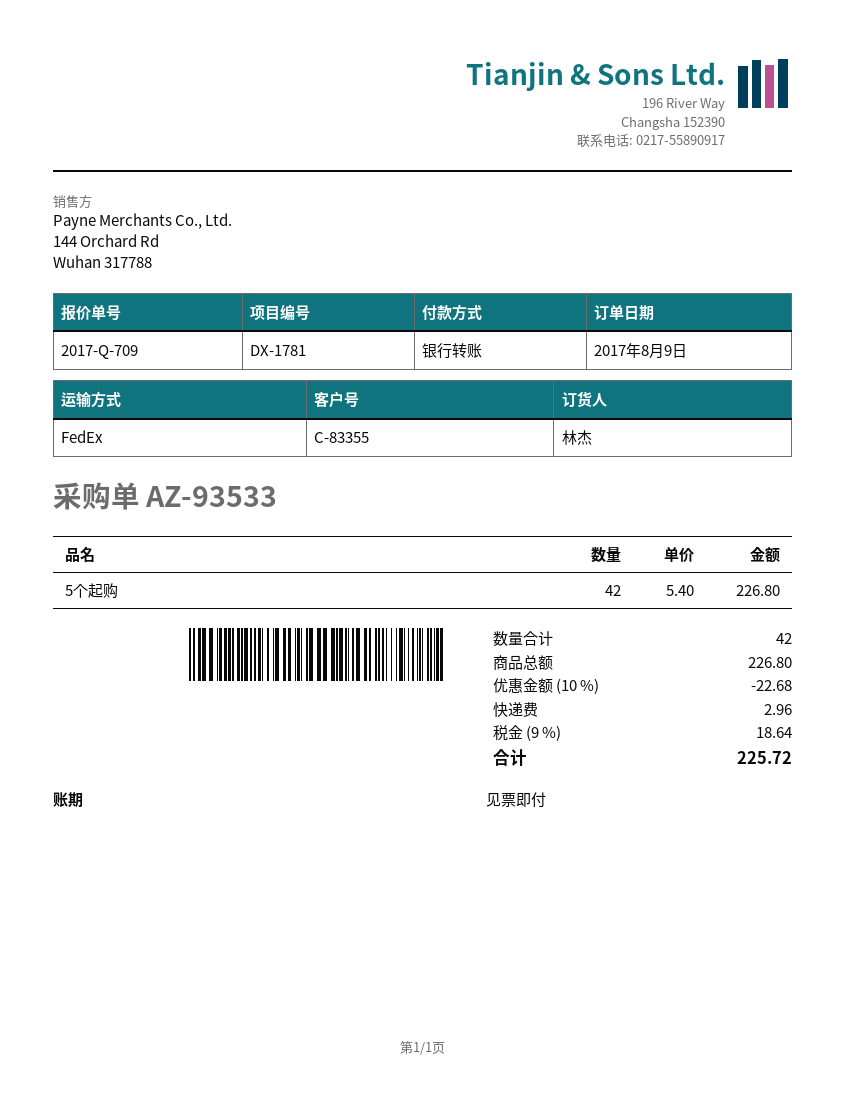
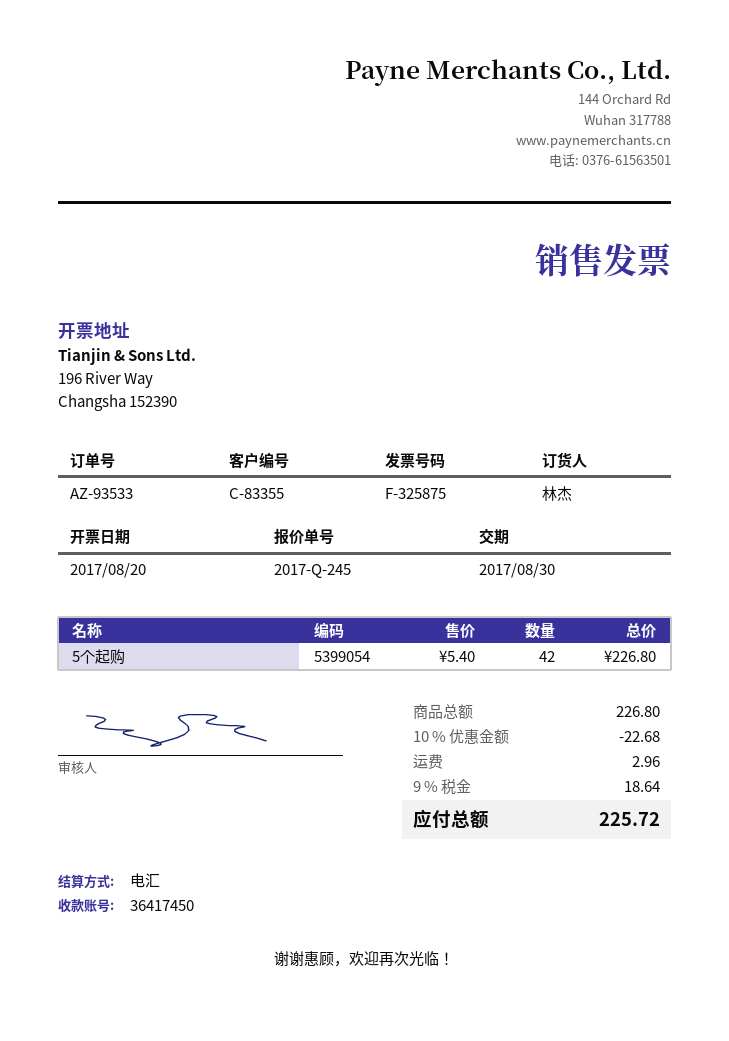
quote number: 2017-Q-709 -> 2017-Q-245

